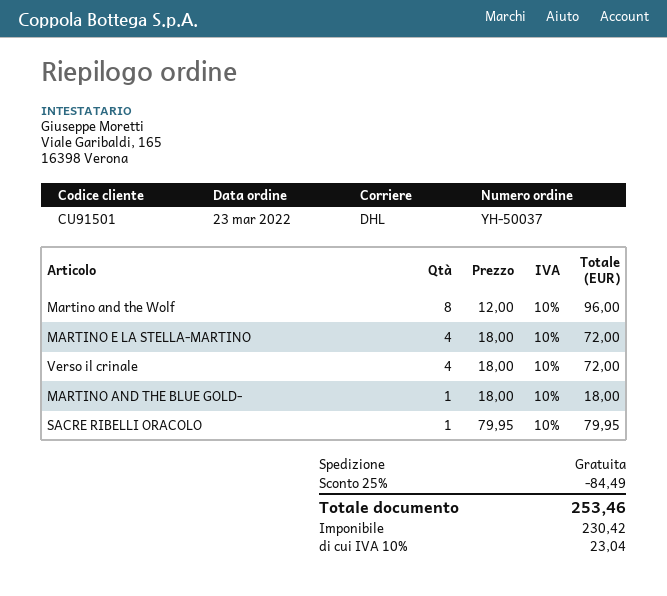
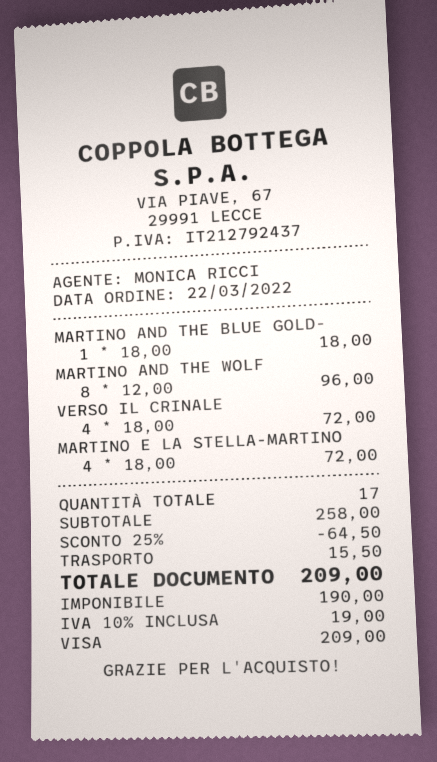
order date: 2022-03-23 -> 2022-03-22
SACRE RIBELLI ORACOLO: 1 x 79.95 = 79.95 -> none
discount: 25% = 84.49 -> 25% = 64.50
shipping: 0.00 -> 15.50
net: 230.42 -> 190.00
tax: 10% = 23.04 -> 10% = 19.00
total: 253.46 -> 209.00

